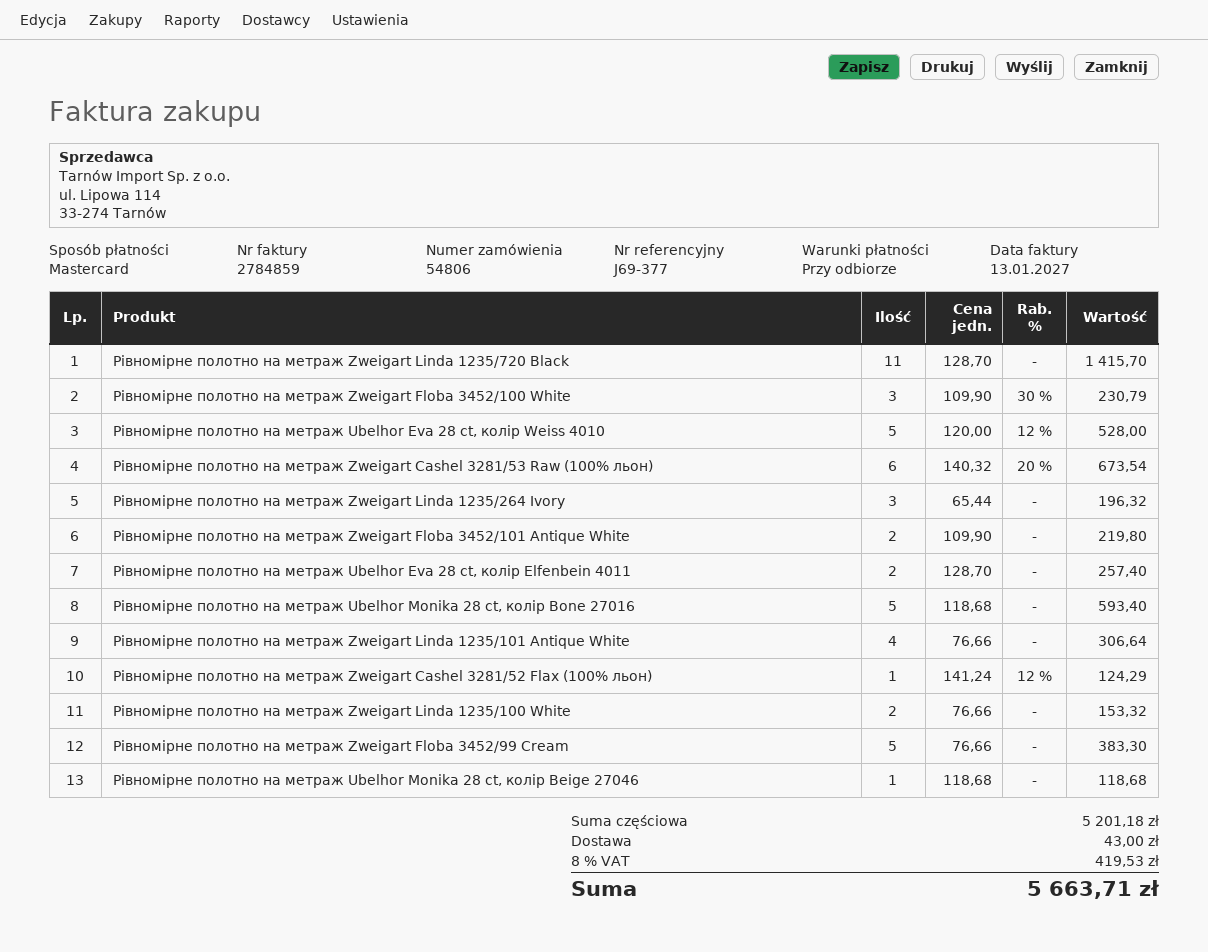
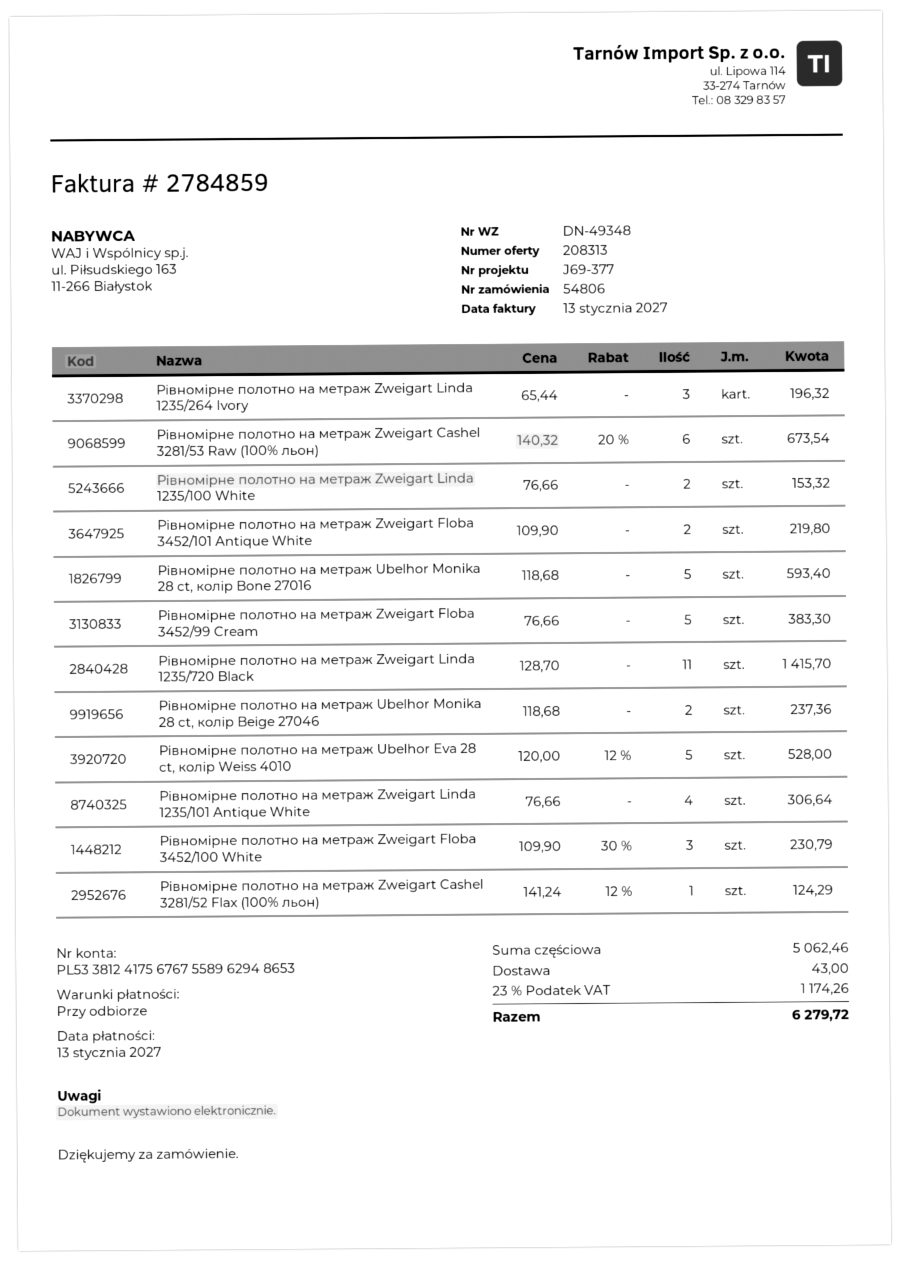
Рівномірне полотно на метраж Ubelhor Eva 28 ct, колір Elfenbein 4011: 2 x 128.70 = 257.40 -> none
Рівномірне полотно на метраж Ubelhor Monika 28 ct, колір Beige 27046: 1 x 118.68 = 118.68 -> 2 x 118.68 = 237.36
subtotal: 5201.18 -> 5062.46
tax: 8% = 419.53 -> 23% = 1174.26
total: 5663.71 -> 6279.72

